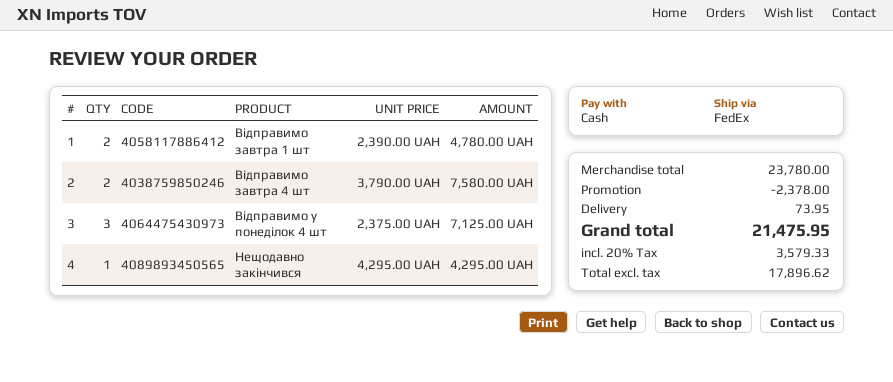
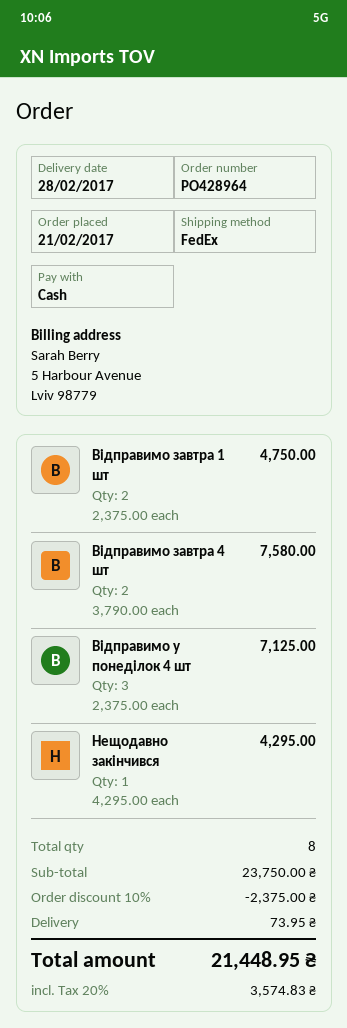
Відправимо завтра 1 шт: 2 x 2390.00 = 4780.00 -> 2 x 2375.00 = 4750.00
subtotal: 23780.00 -> 23750.00
discount: 2378.00 -> 2375.00
tax: 20% = 3579.33 -> 20% = 3574.83
total: 21475.95 -> 21448.95

